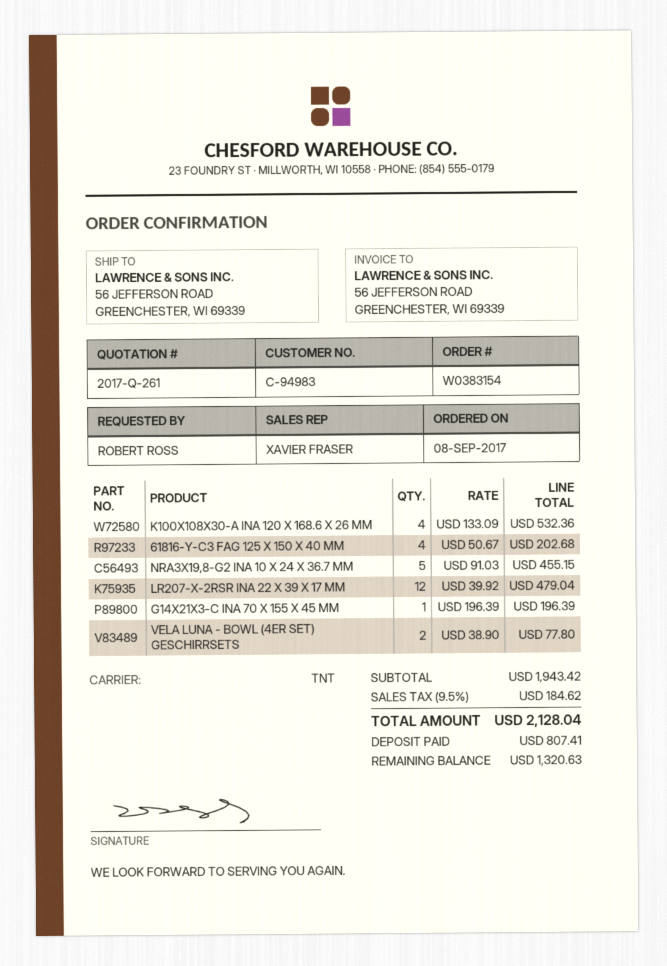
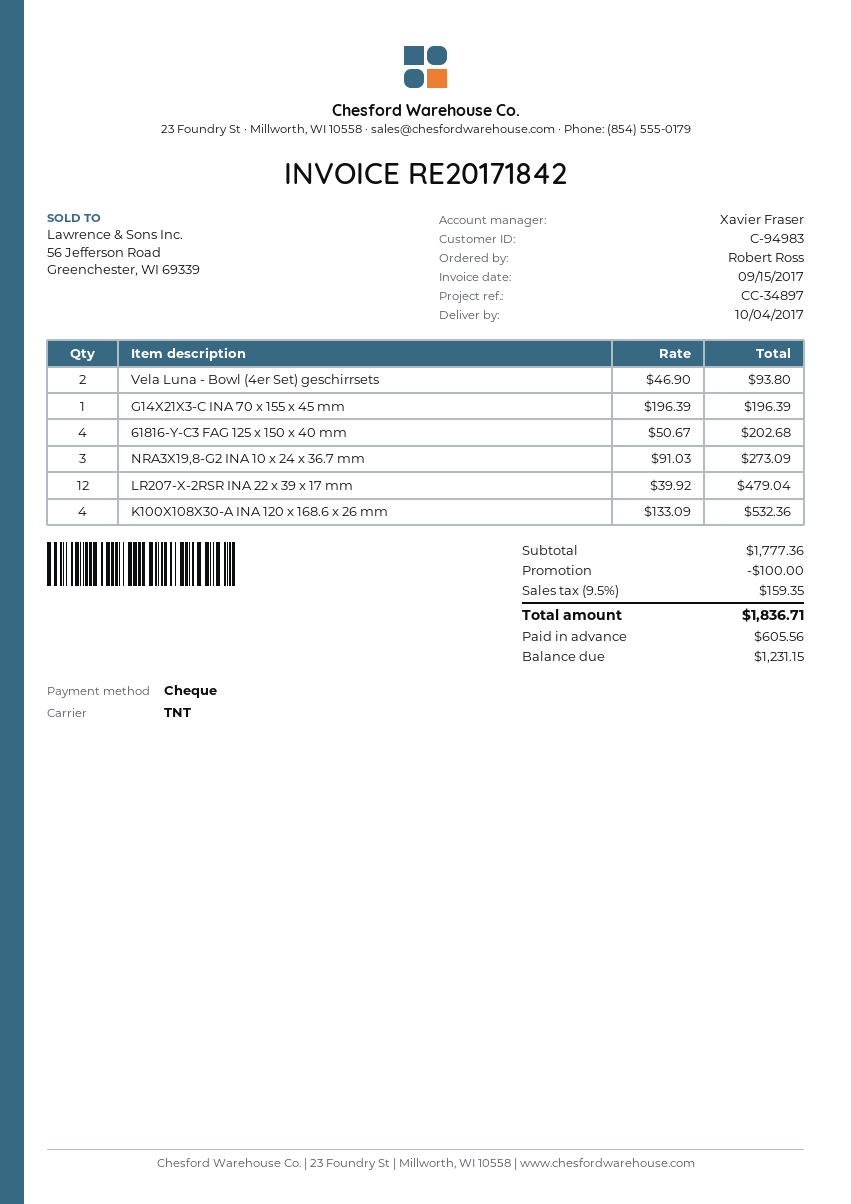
NRA3X19,8-G2 INA 10 X 24 X 36.7 MM: 5 x 91.03 = 455.15 -> 3 x 91.03 = 273.09
VELA LUNA - BOWL (4ER SET) GESCHIRRSETS: 2 x 38.90 = 77.80 -> 2 x 46.90 = 93.80
subtotal: 1943.42 -> 1777.36
discount: none -> 100.00
tax: 9.5% = 184.62 -> 9.5% = 159.35
total: 2128.04 -> 1836.71
deposit: 807.41 -> 605.56
balance: 1320.63 -> 1231.15

